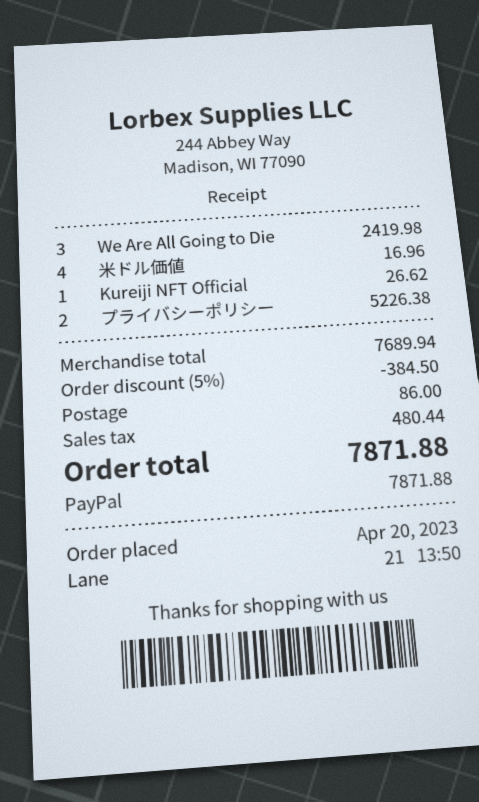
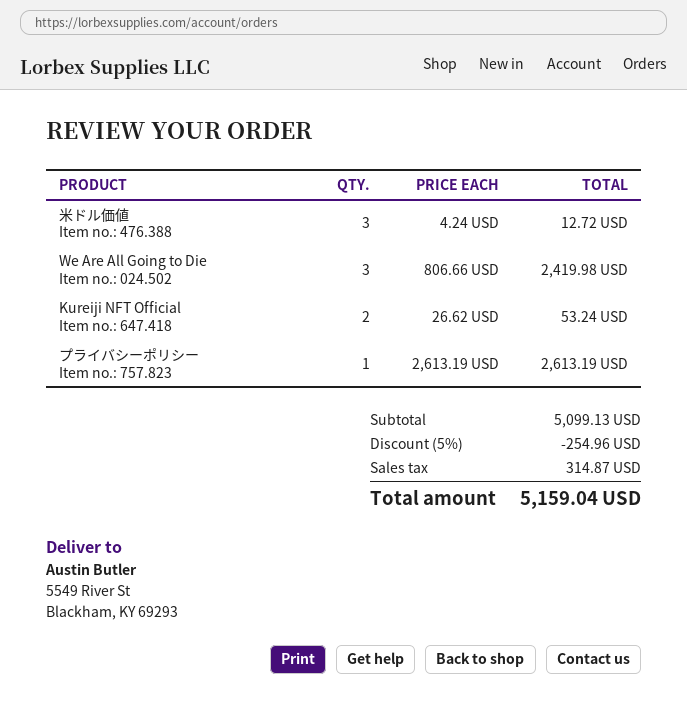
米ドル価値: 4 for 16.96 -> 3 for 12.72
Kureiji NFT Official: 1 for 26.62 -> 2 for 53.24
プライバシーポリシー: 2 for 5226.38 -> 1 for 2613.19
subtotal: 7689.94 -> 5099.13
discount: 5% = 384.50 -> 5% = 254.96
shipping: 86.00 -> none
tax: 480.44 -> 314.87
total: 7871.88 -> 5159.04

